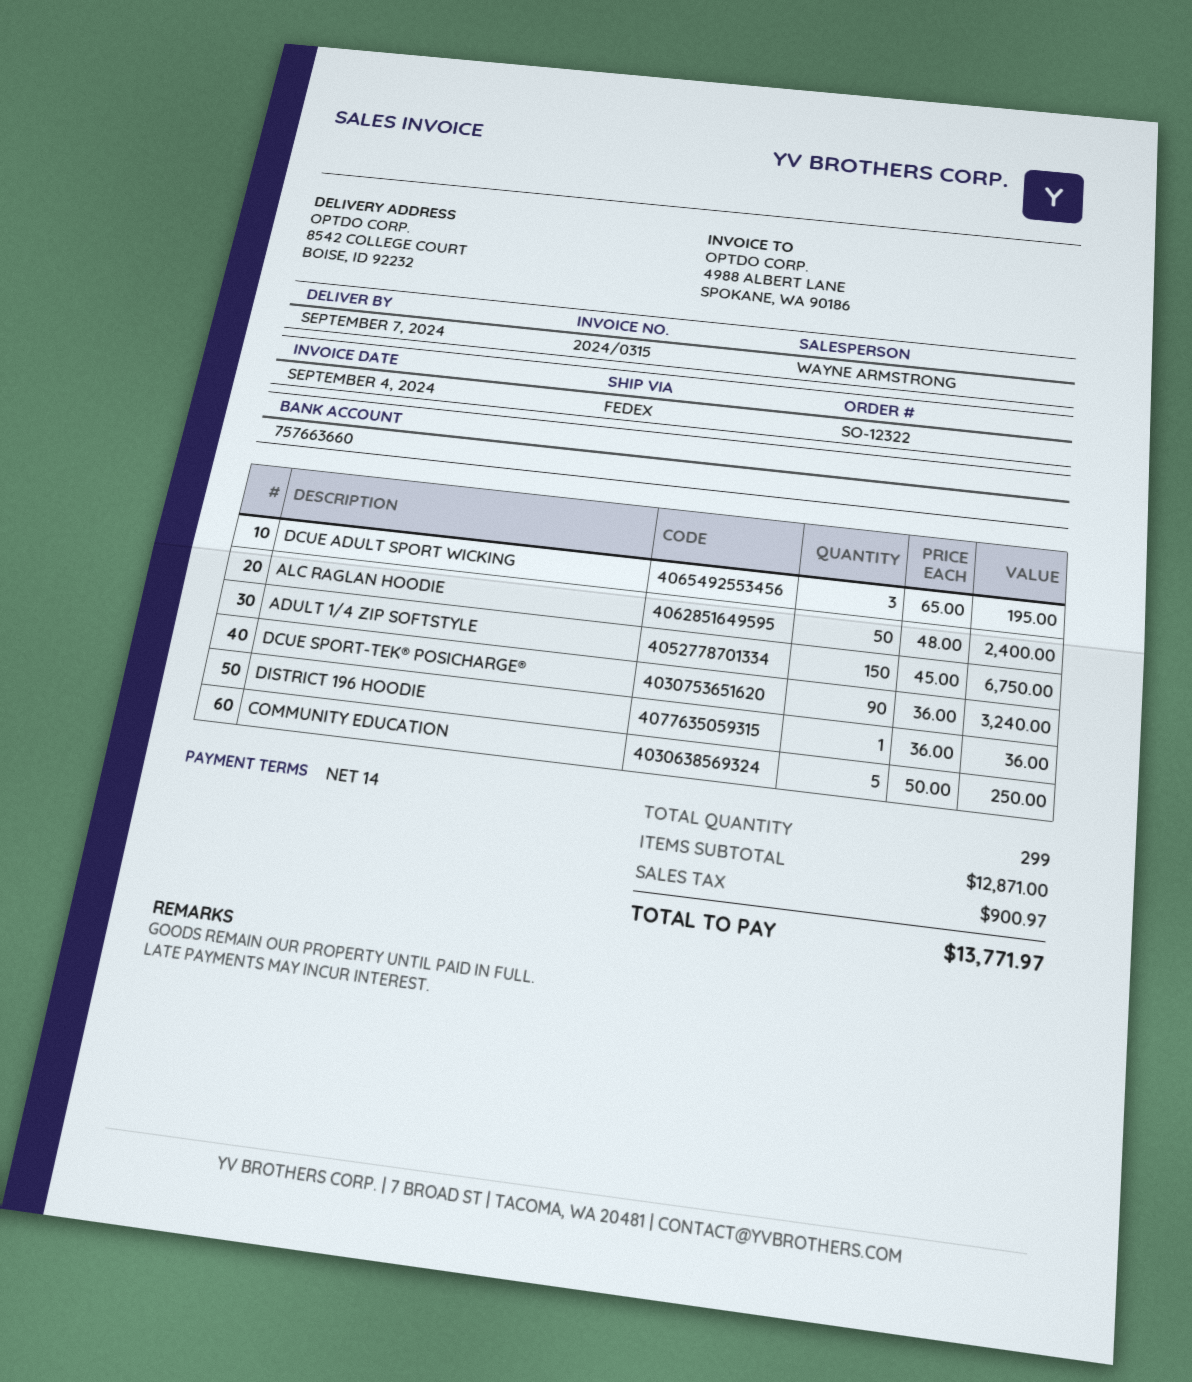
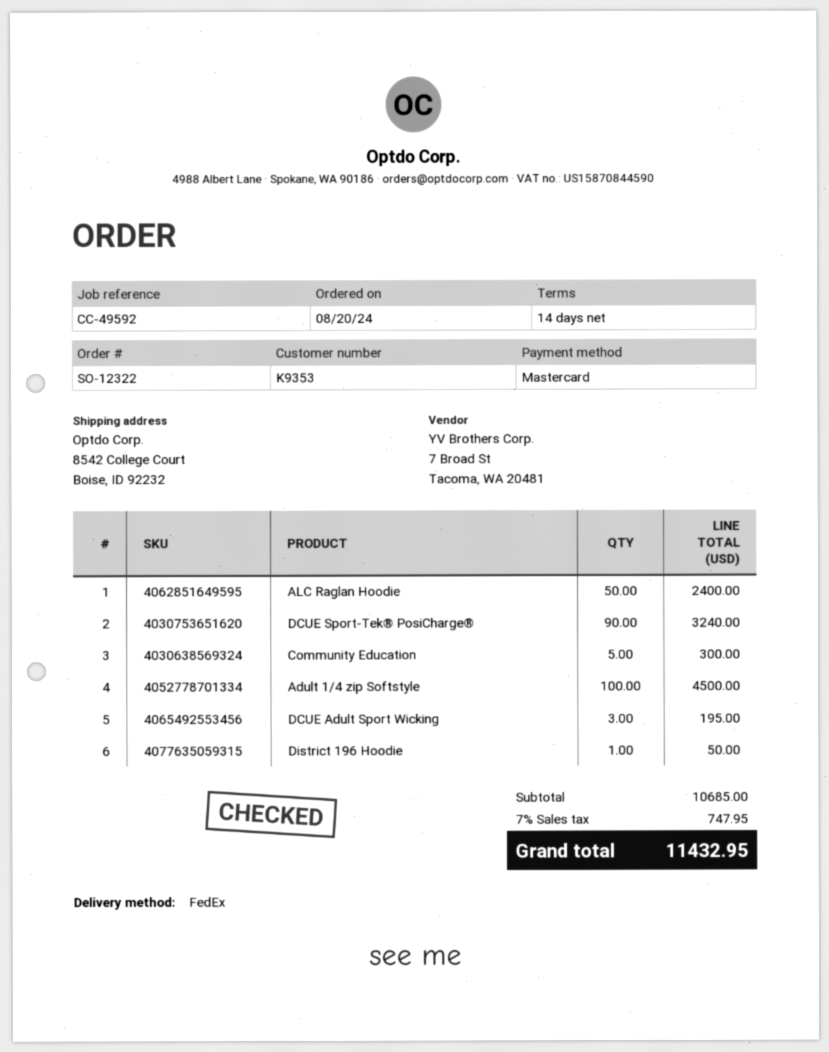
ADULT 1/4 ZIP SOFTSTYLE: 150 for 6750.00 -> 100 for 4500.00
DISTRICT 196 HOODIE: 1 for 36.00 -> 1 for 50.00
COMMUNITY EDUCATION: 5 for 250.00 -> 5 for 300.00
subtotal: 12871.00 -> 10685.00
tax: 900.97 -> 747.95
total: 13771.97 -> 11432.95

